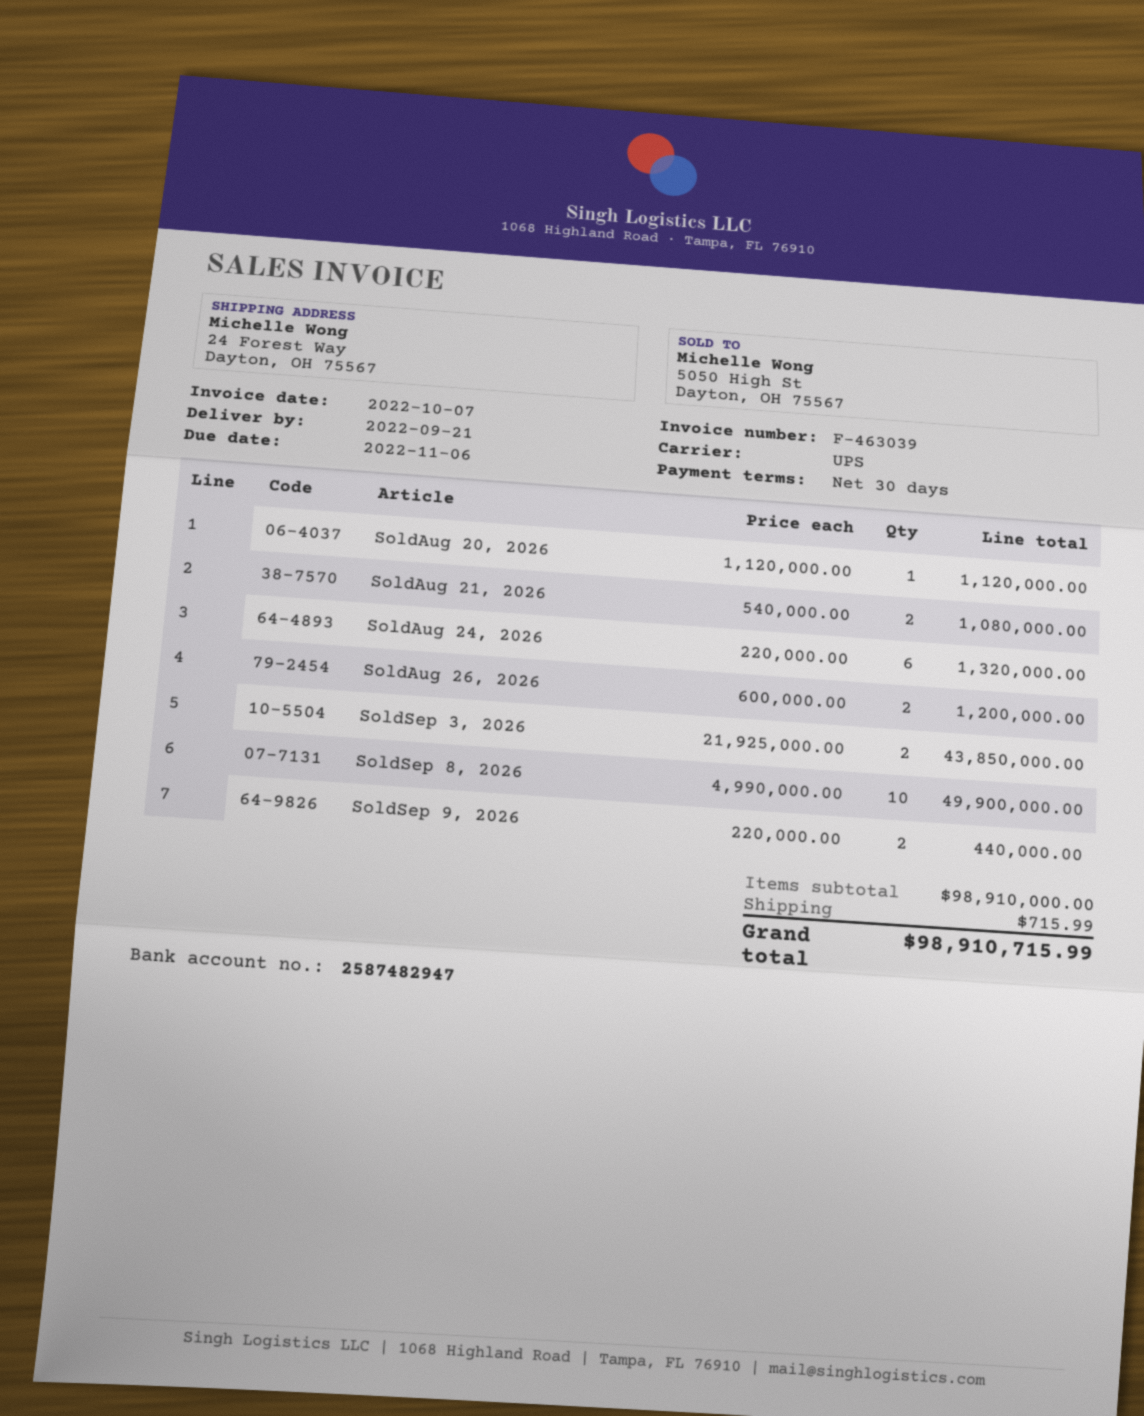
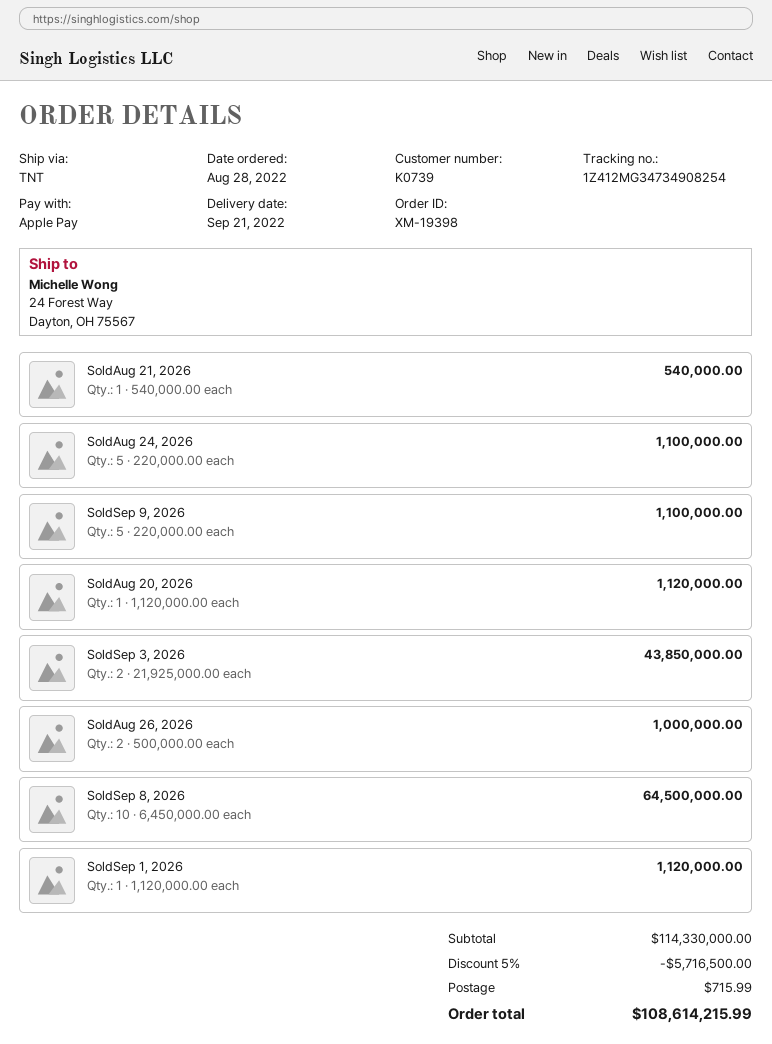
shipping method: UPS -> TNT
SoldAug 21, 2026: 2 x 540000.00 = 1080000.00 -> 1 x 540000.00 = 540000.00
SoldAug 24, 2026: 6 x 220000.00 = 1320000.00 -> 5 x 220000.00 = 1100000.00
SoldAug 26, 2026: 2 x 600000.00 = 1200000.00 -> 2 x 500000.00 = 1000000.00
SoldSep 8, 2026: 10 x 4990000.00 = 49900000.00 -> 10 x 6450000.00 = 64500000.00
SoldSep 9, 2026: 2 x 220000.00 = 440000.00 -> 5 x 220000.00 = 1100000.00
SoldSep 1, 2026: none -> 1 x 1120000.00 = 1120000.00
subtotal: 98910000.00 -> 114330000.00
discount: none -> 5% = 5716500.00
total: 98910715.99 -> 108614215.99

